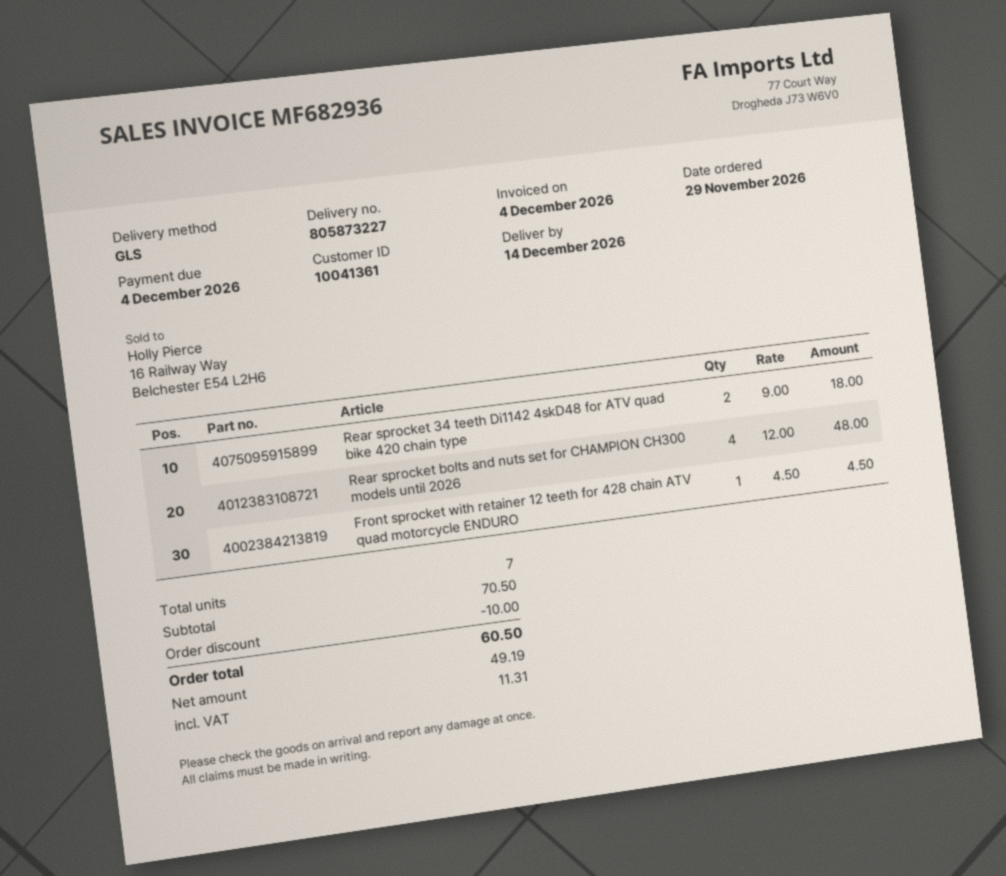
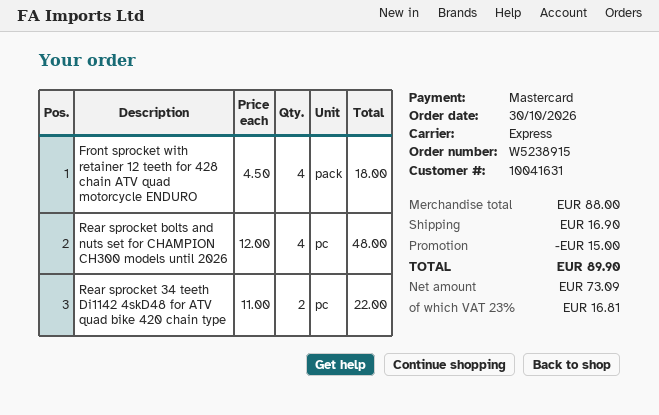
order date: 2026-11-29 -> 2026-10-30
customer number: 10041361 -> 10041631
shipping method: GLS -> express
Rear sprocket 34 teeth Di1142 4skD48 for ATV quad bike 420 chain type: 2 x 9.00 = 18.00 -> 2 x 11.00 = 22.00
Front sprocket with retainer 12 teeth for 428 chain ATV quad motorcycle ENDURO: 1 x 4.50 = 4.50 -> 4 x 4.50 = 18.00
subtotal: 70.50 -> 88.00
discount: 10.00 -> 15.00
shipping: none -> 16.90
net: 49.19 -> 73.09
tax: 11.31 -> 16.81
total: 60.50 -> 89.90

